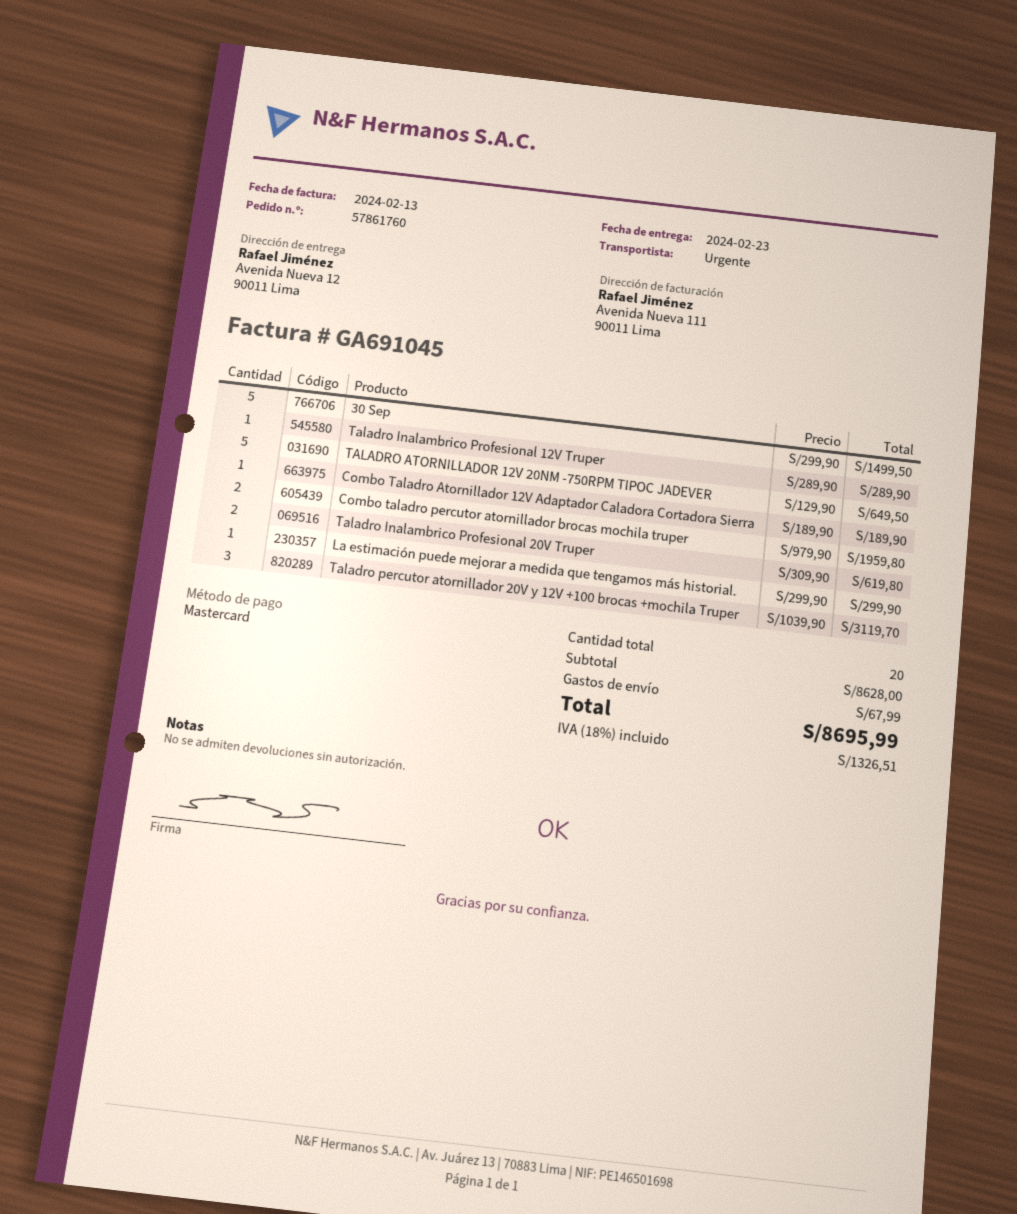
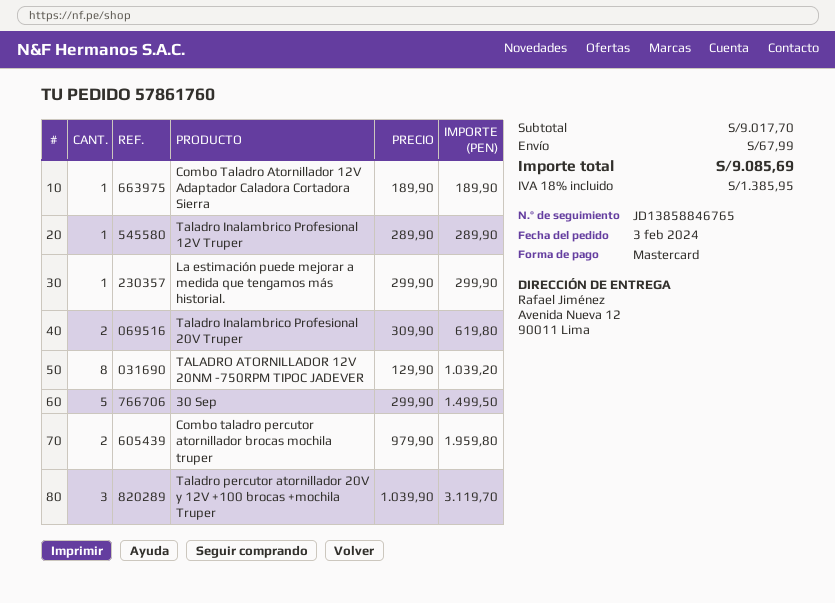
TALADRO ATORNILLADOR 12V 20NM -750RPM TIPOC JADEVER: 5 x 129.90 = 649.50 -> 8 x 129.90 = 1039.20
subtotal: 8628.00 -> 9017.70
tax: 18% = 1326.51 -> 18% = 1385.95
total: 8695.99 -> 9085.69

